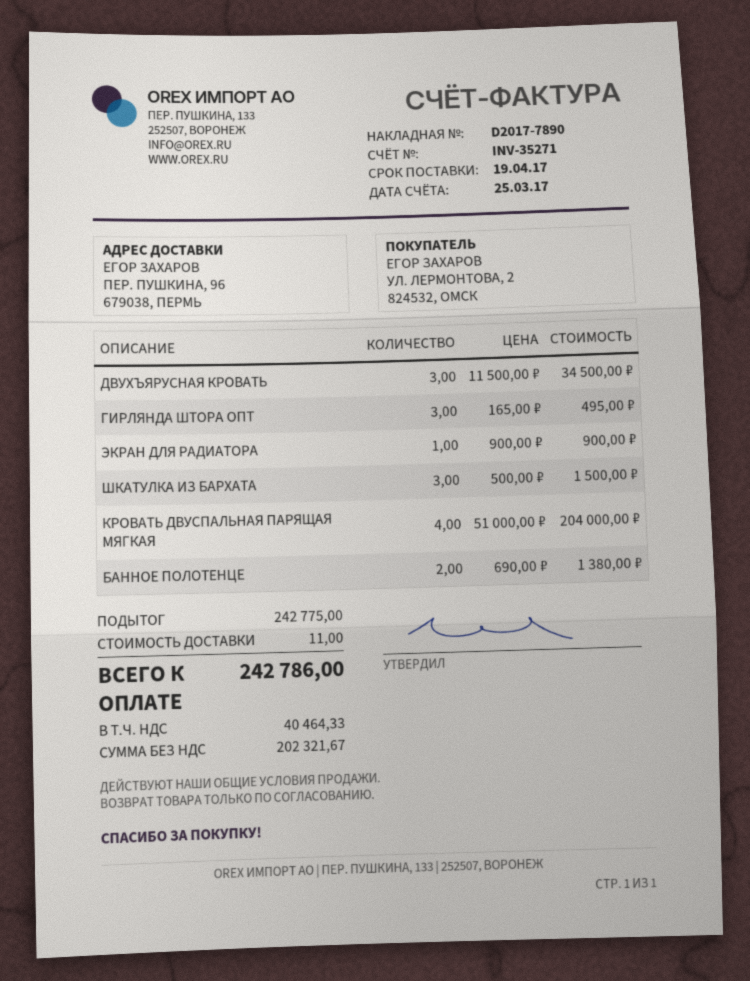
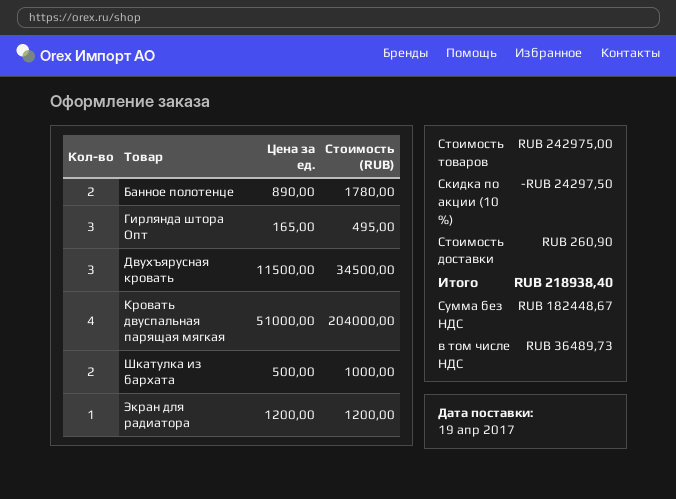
ЭКРАН ДЛЯ РАДИАТОРА: 1 x 900.00 = 900.00 -> 1 x 1200.00 = 1200.00
ШКАТУЛКА ИЗ БАРХАТА: 3 x 500.00 = 1500.00 -> 2 x 500.00 = 1000.00
БАННОЕ ПОЛОТЕНЦЕ: 2 x 690.00 = 1380.00 -> 2 x 890.00 = 1780.00
subtotal: 242775.00 -> 242975.00
discount: none -> 10% = 24297.50
shipping: 11.00 -> 260.90
net: 202321.67 -> 182448.67
tax: 40464.33 -> 36489.73
total: 242786.00 -> 218938.40

